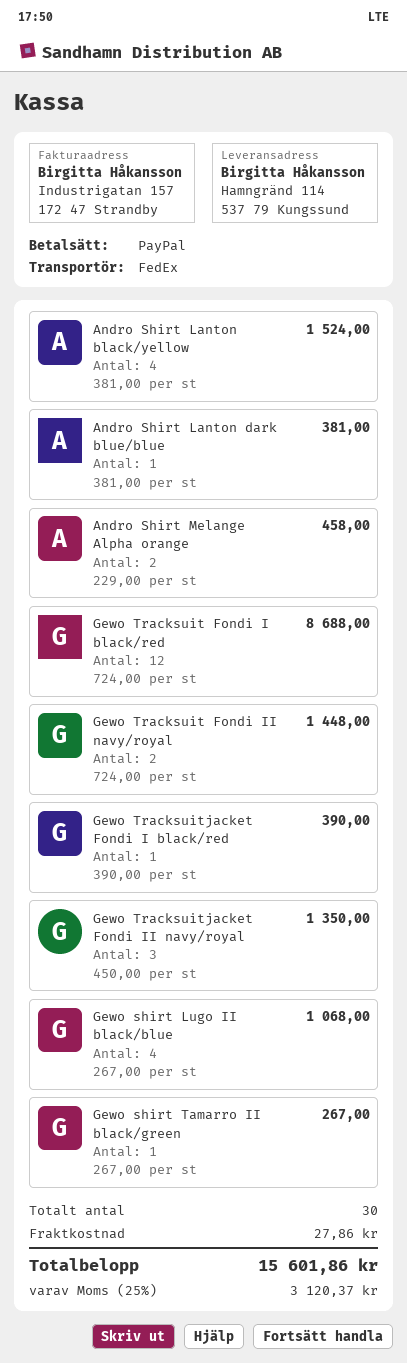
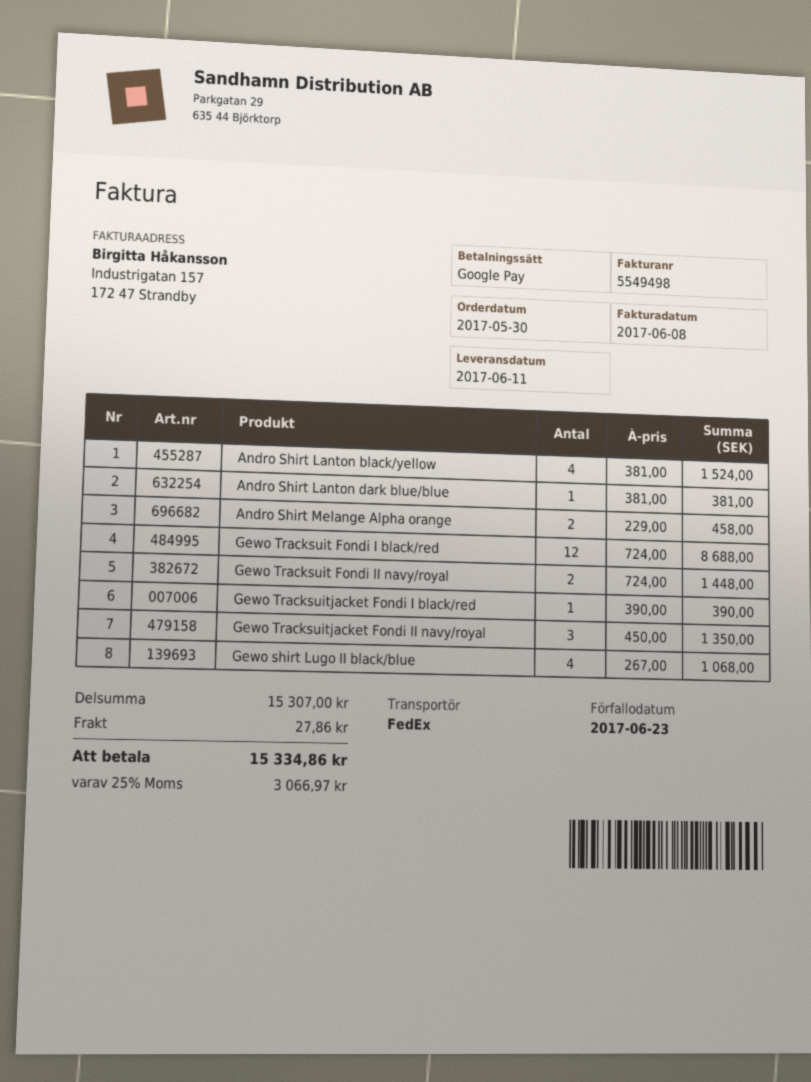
payment method: PayPal -> Google Pay
Gewo shirt Tamarro II black/green: 1 x 267.00 = 267.00 -> none
tax: 25% = 3120.37 -> 25% = 3066.97
total: 15601.86 -> 15334.86

